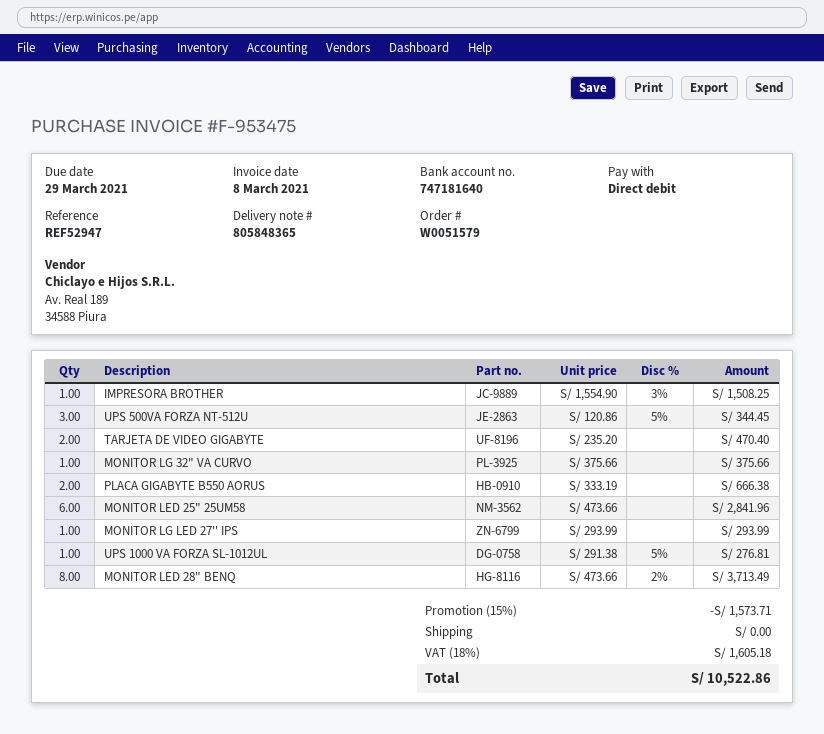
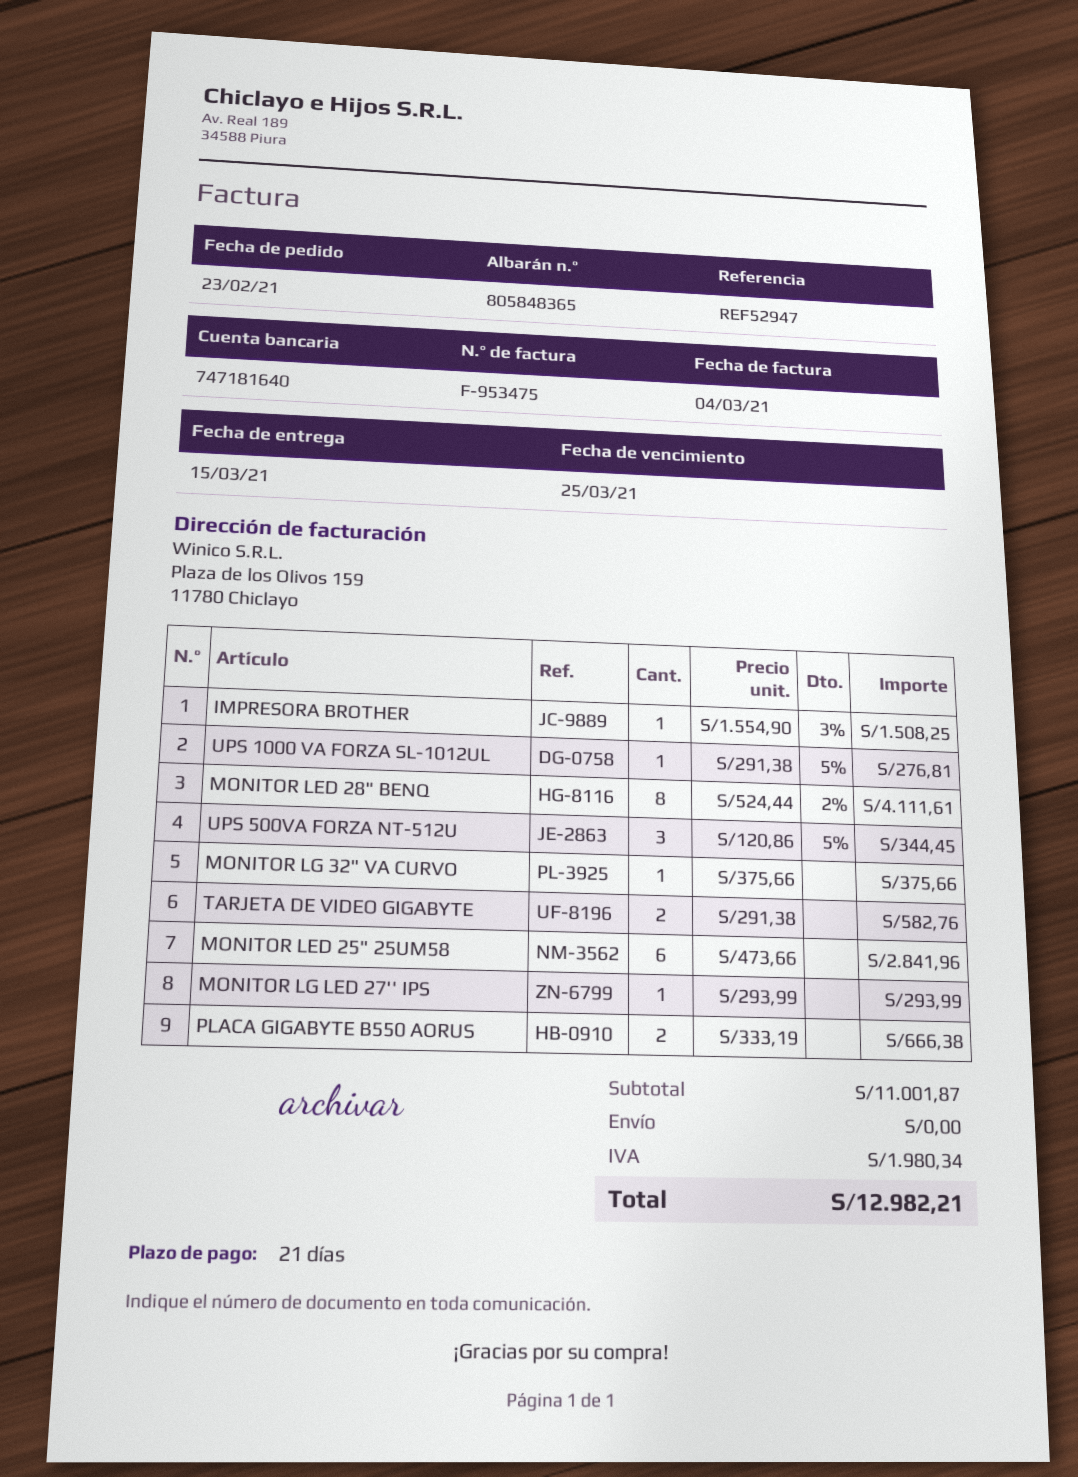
invoice date: 2021-03-08 -> 2021-03-04
due date: 2021-03-29 -> 2021-03-25
TARJETA DE VIDEO GIGABYTE: 2 x 235.20 = 470.40 -> 2 x 291.38 = 582.76
MONITOR LED 28" BENQ: 8 x 473.66 - 2% = 3713.49 -> 8 x 524.44 - 2% = 4111.61
discount: 15% = 1573.71 -> none
tax: 1605.18 -> 1980.34
total: 10522.86 -> 12982.21

